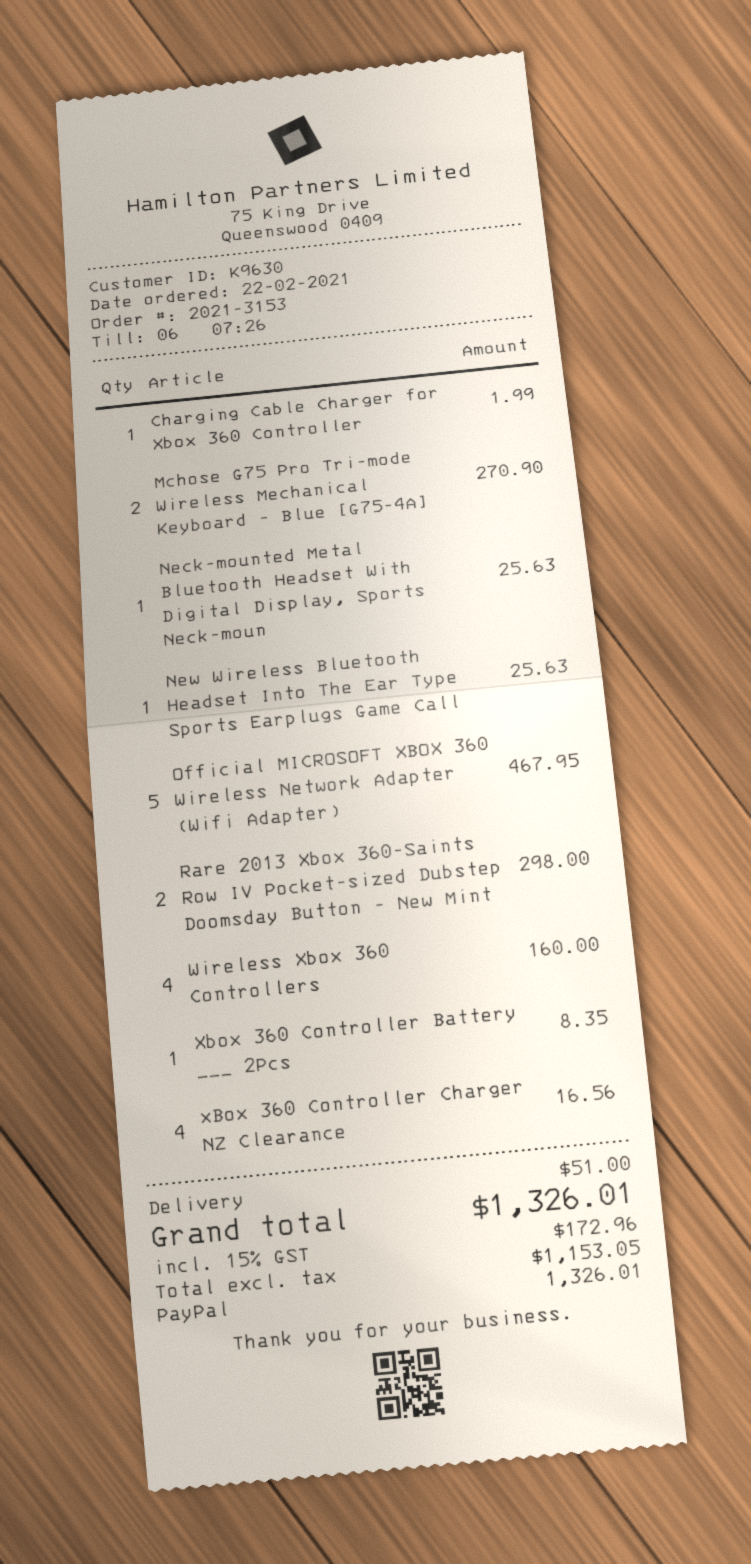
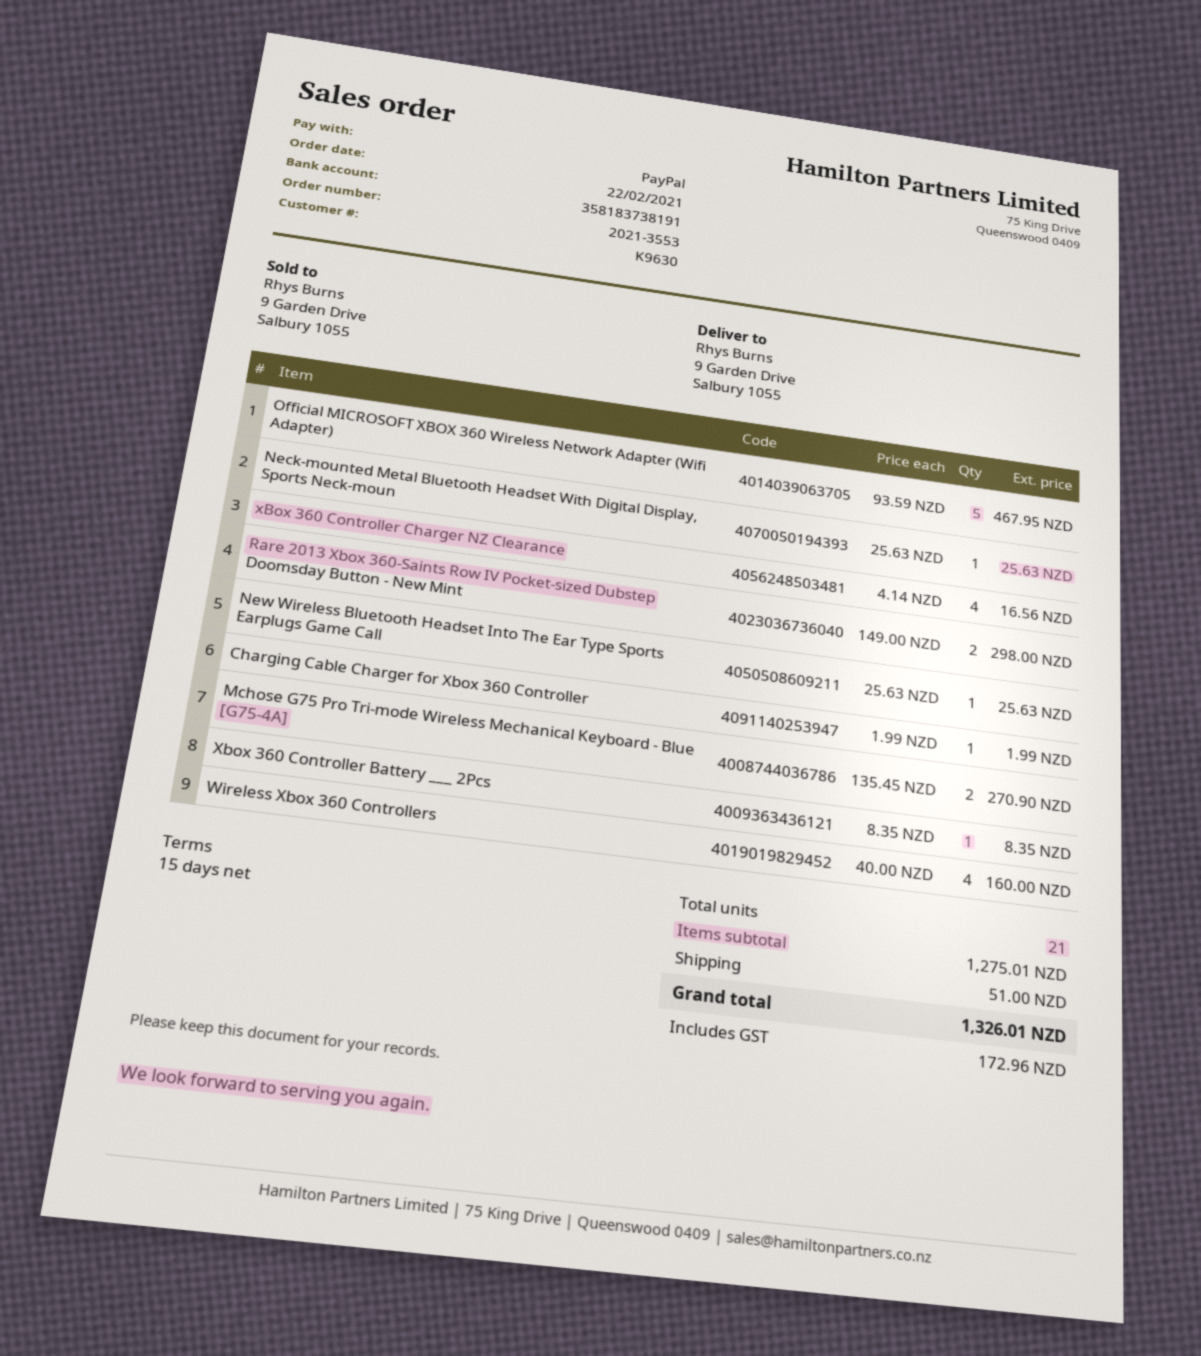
order number: 2021-3153 -> 2021-3553

